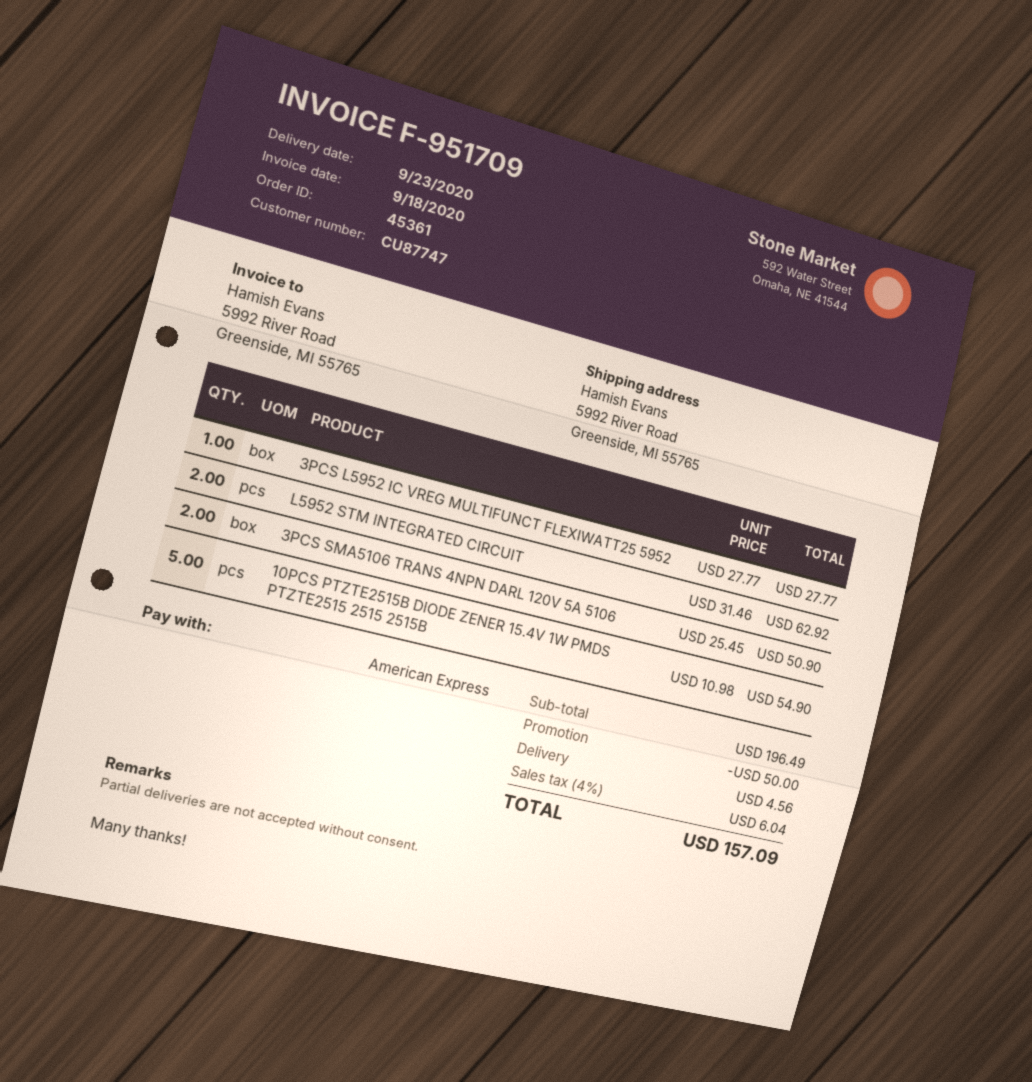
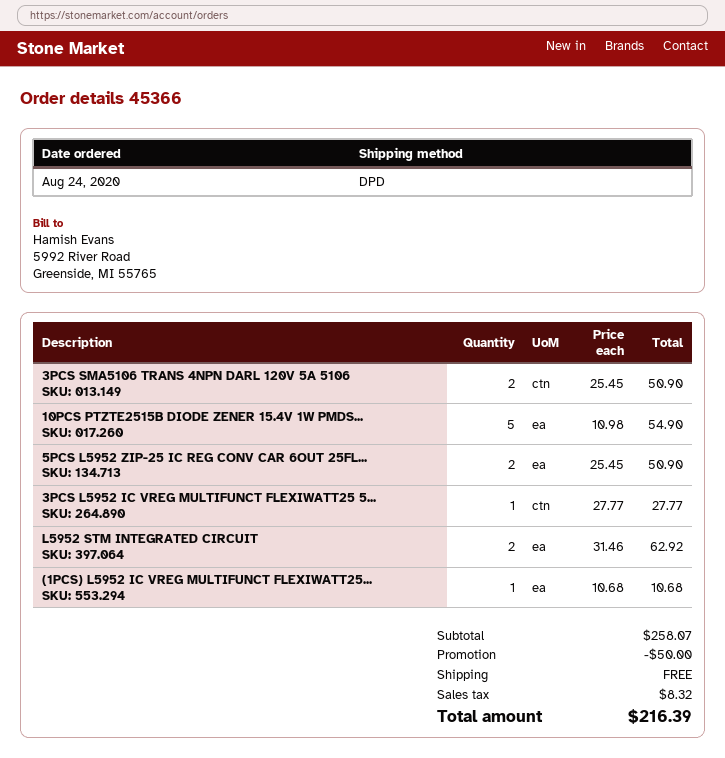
order number: 45361 -> 45366
5PCS L5952 ZIP-25 IC REG CONV CAR 6OUT 25FL...: none -> 2 x 25.45 = 50.90
(1PCS) L5952 IC VREG MULTIFUNCT FLEXIWATT25...: none -> 1 x 10.68 = 10.68
subtotal: 196.49 -> 258.07
shipping: 4.56 -> 0.00
tax: 6.04 -> 8.32
total: 157.09 -> 216.39

